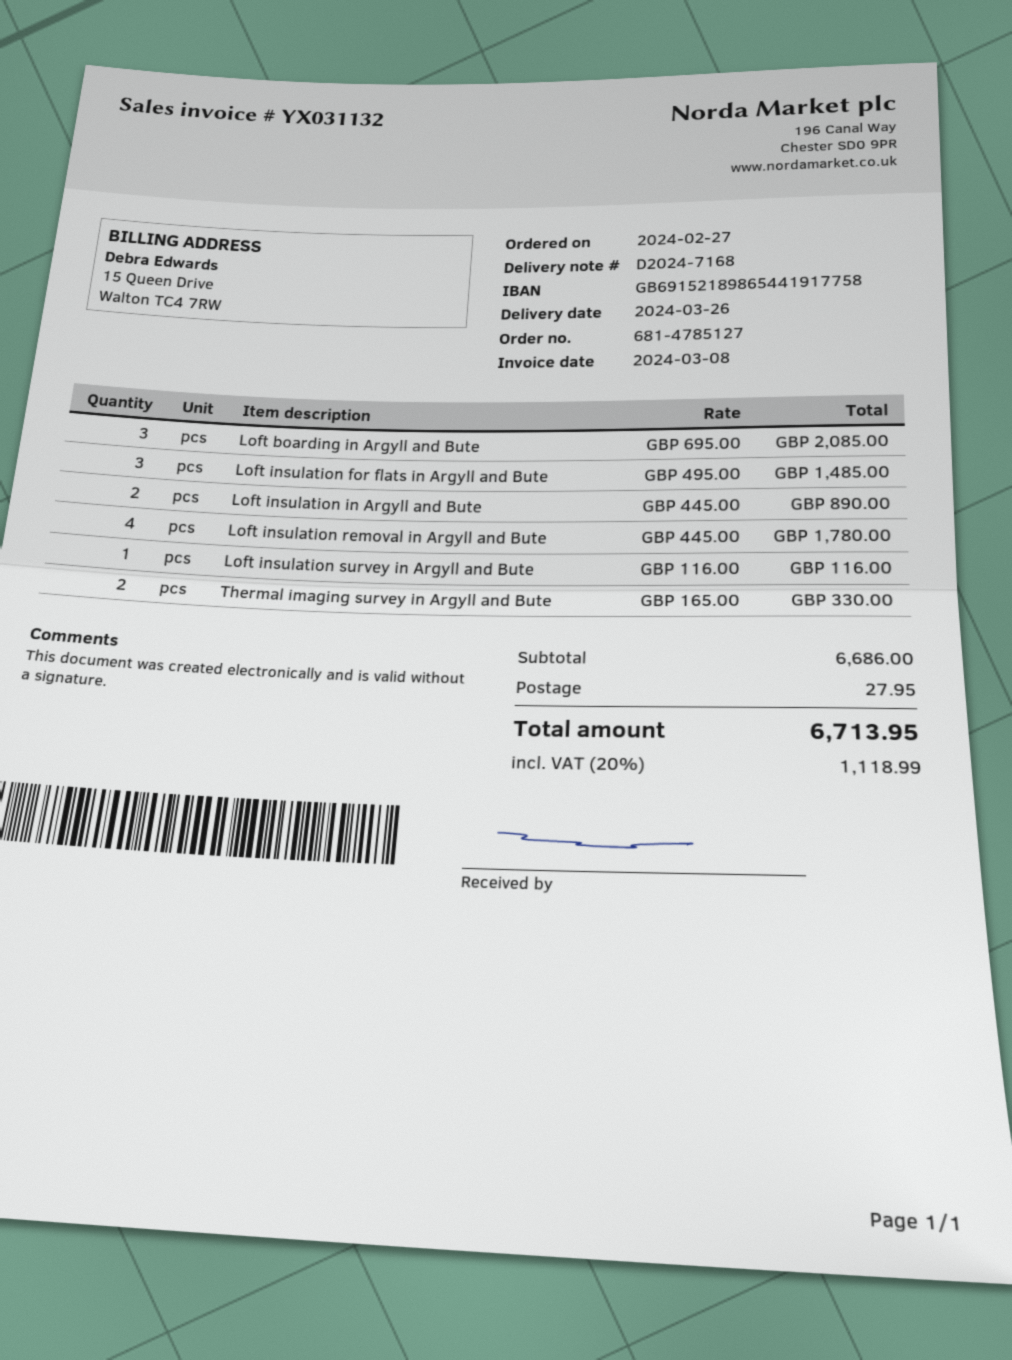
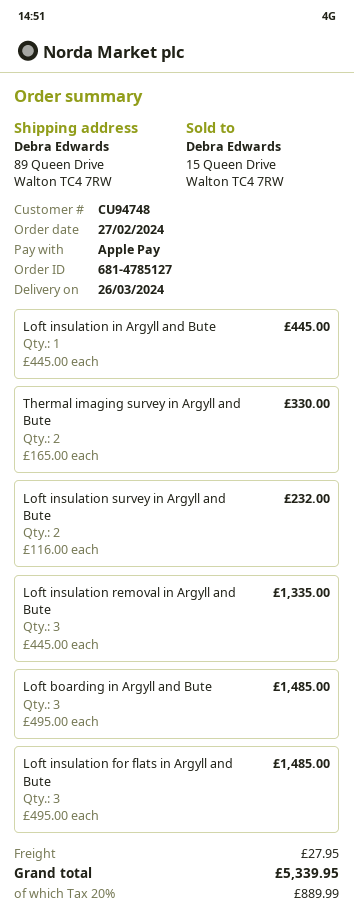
Loft boarding in Argyll and Bute: 3 x 695.00 = 2085.00 -> 3 x 495.00 = 1485.00
Loft insulation in Argyll and Bute: 2 x 445.00 = 890.00 -> 1 x 445.00 = 445.00
Loft insulation removal in Argyll and Bute: 4 x 445.00 = 1780.00 -> 3 x 445.00 = 1335.00
Loft insulation survey in Argyll and Bute: 1 x 116.00 = 116.00 -> 2 x 116.00 = 232.00
tax: 20% = 1118.99 -> 20% = 889.99
total: 6713.95 -> 5339.95

